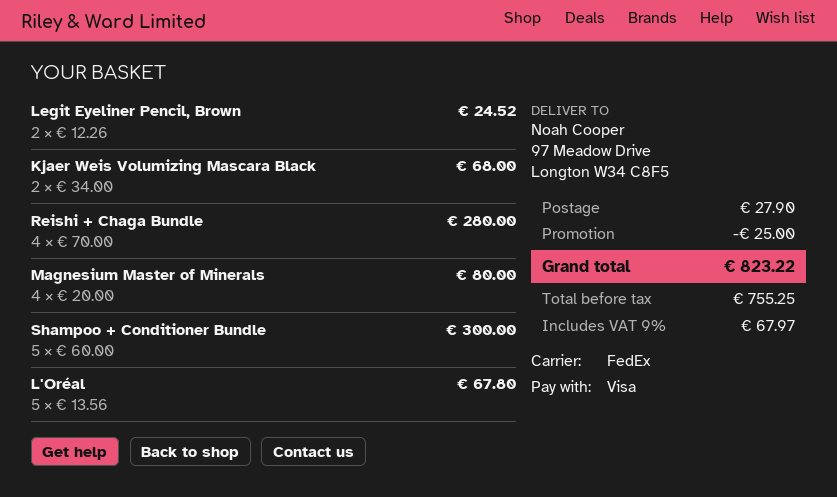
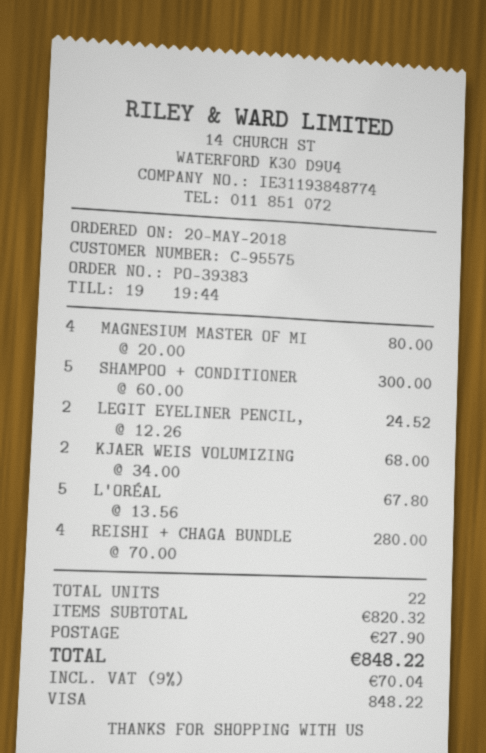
discount: 25.00 -> none
tax: 9% = 67.97 -> 9% = 70.04
total: 823.22 -> 848.22

